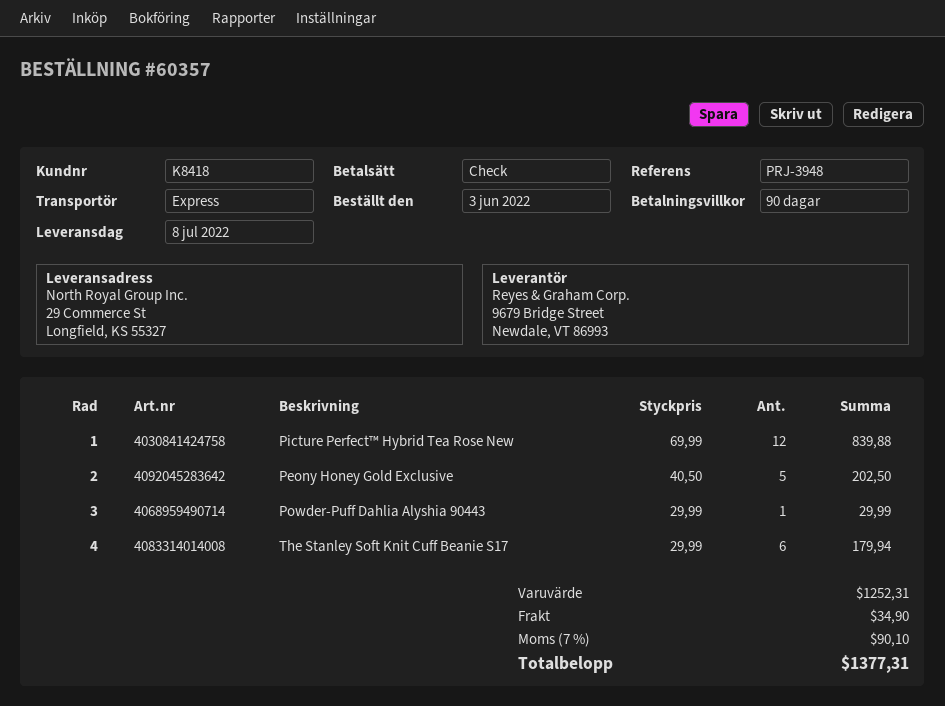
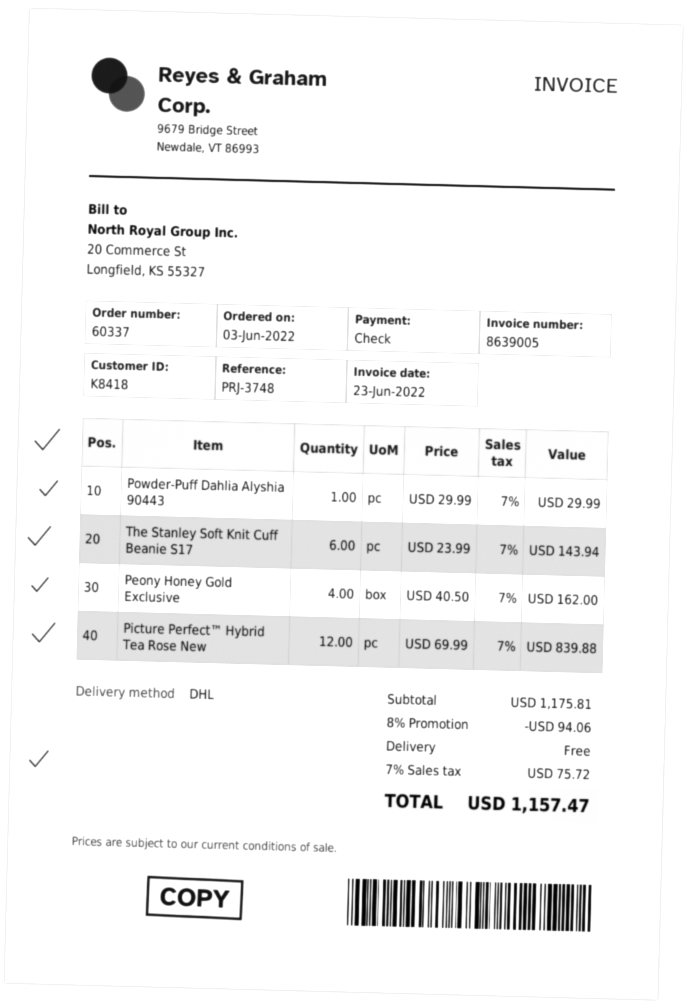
order number: 60357 -> 60337
reference: PRJ-3948 -> PRJ-3748
shipping method: express -> DHL
Peony Honey Gold Exclusive: 5 x 40.50 = 202.50 -> 4 x 40.50 = 162.00
The Stanley Soft Knit Cuff Beanie S17: 6 x 29.99 = 179.94 -> 6 x 23.99 = 143.94
subtotal: 1252.31 -> 1175.81
discount: none -> 8% = 94.06
shipping: 34.90 -> 0.00
tax: 7% = 90.10 -> 7% = 75.72
total: 1377.31 -> 1157.47

